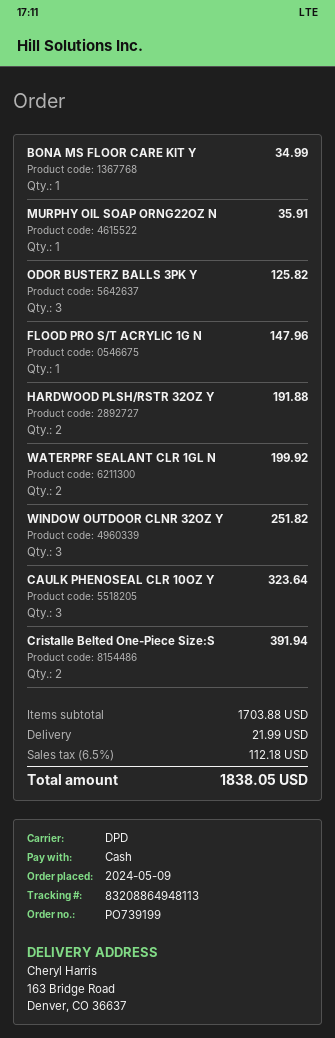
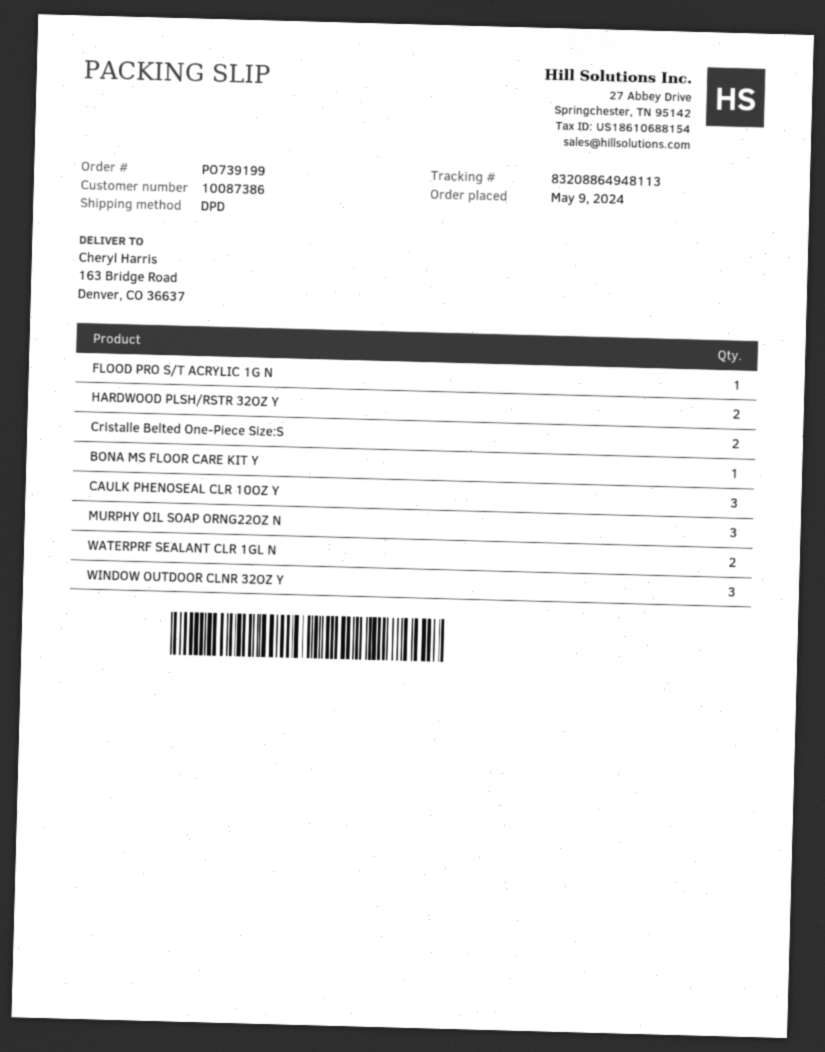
MURPHY OIL SOAP ORNG22OZ N: 1 -> 3
ODOR BUSTERZ BALLS 3PK Y: 3 -> none

